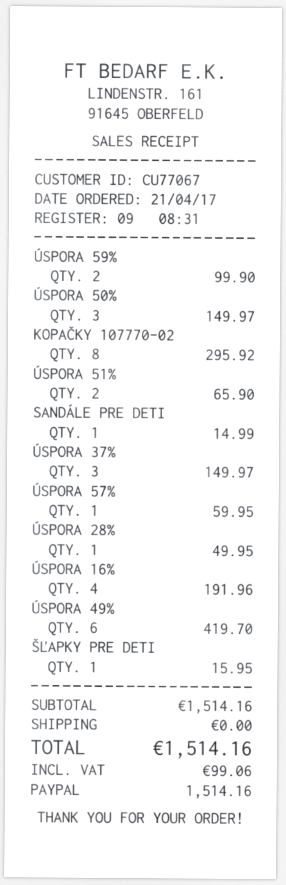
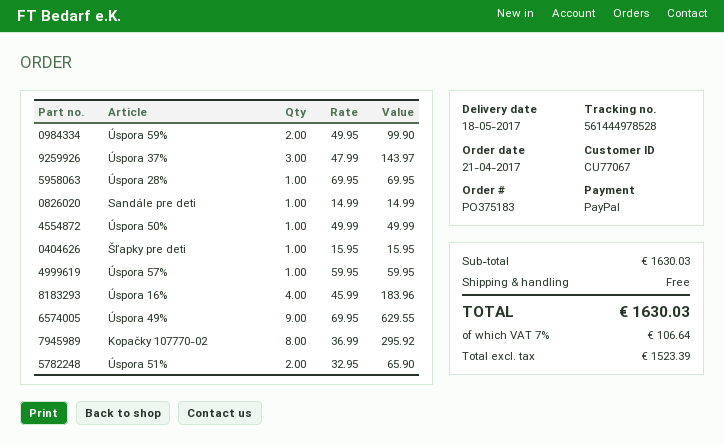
ÚSPORA 50%: 3 for 149.97 -> 1 for 49.99
ÚSPORA 37%: 3 for 149.97 -> 3 for 143.97
ÚSPORA 28%: 1 for 49.95 -> 1 for 69.95
ÚSPORA 16%: 4 for 191.96 -> 4 for 183.96
ÚSPORA 49%: 6 for 419.70 -> 9 for 629.55
subtotal: 1514.16 -> 1630.03
tax: 99.06 -> 106.64
total: 1514.16 -> 1630.03

